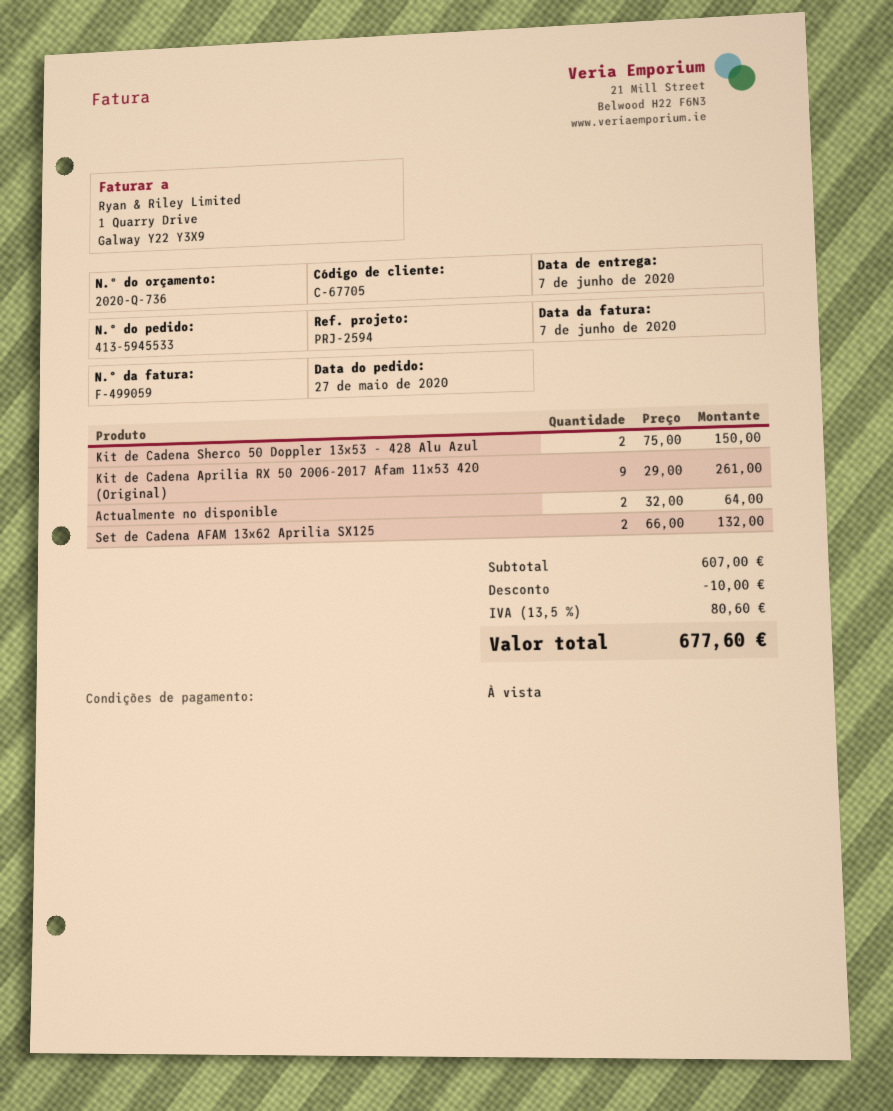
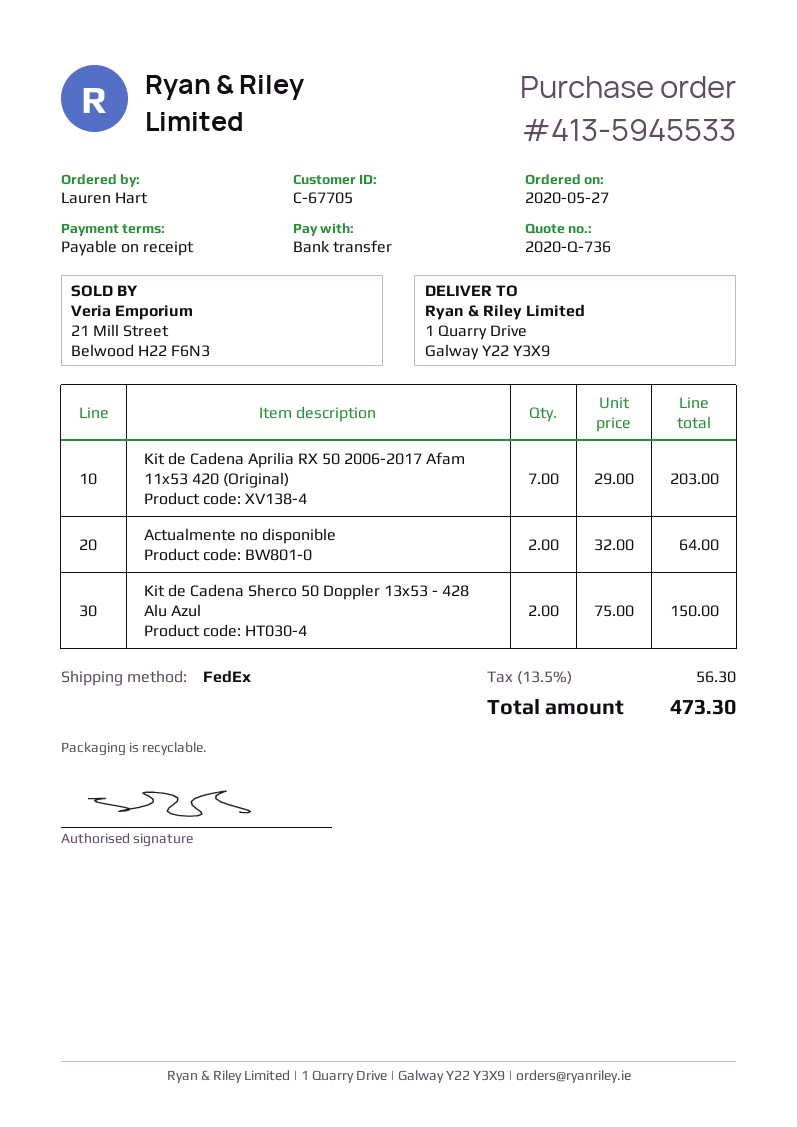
Kit de Cadena Aprilia RX 50 2006-2017 Afam 11x53 420 (Original): 9 x 29.00 = 261.00 -> 7 x 29.00 = 203.00
Set de Cadena AFAM 13x62 Aprilia SX125: 2 x 66.00 = 132.00 -> none
discount: 10.00 -> none
tax: 13.5% = 80.60 -> 13.5% = 56.30
total: 677.60 -> 473.30

